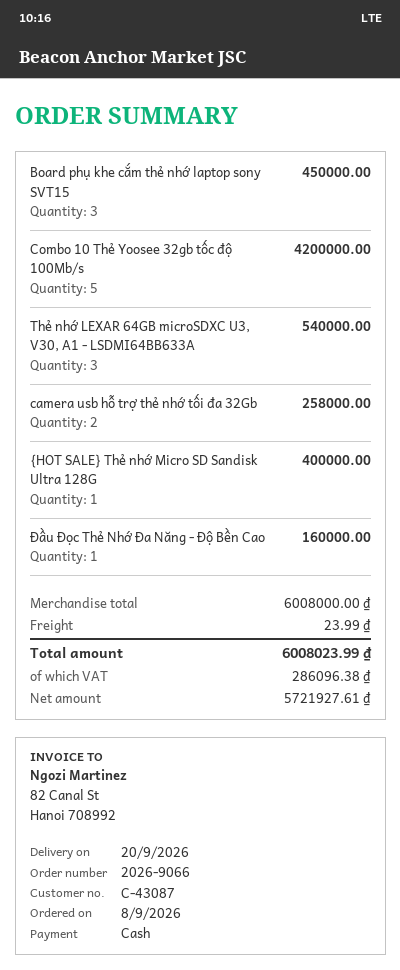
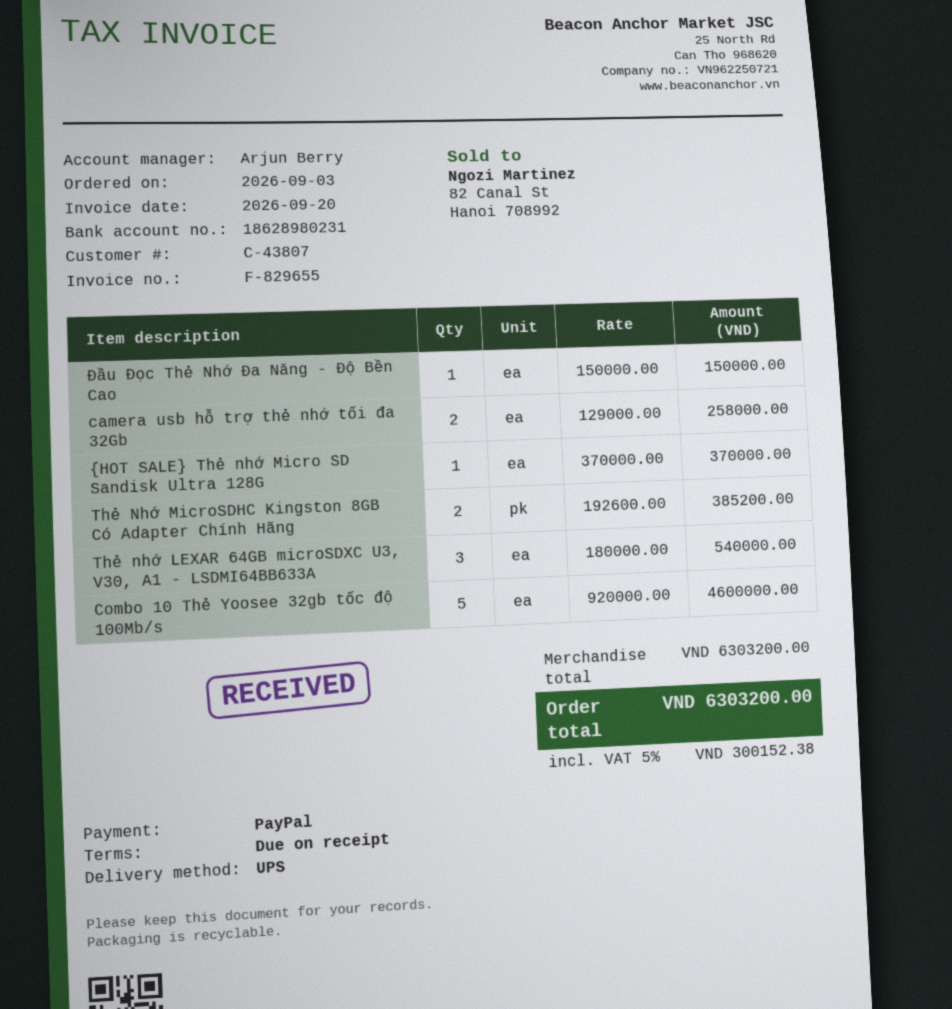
order date: 2026-09-08 -> 2026-09-03
customer number: C-43087 -> C-43807
payment method: cash -> PayPal
Board phụ khe cắm thẻ nhớ laptop sony SVT15: 3 for 450000.00 -> none
Combo 10 Thẻ Yoosee 32gb tốc độ 100Mb/s: 5 for 4200000.00 -> 5 for 4600000.00
{HOT SALE} Thẻ nhớ Micro SD Sandisk Ultra 128G: 1 for 400000.00 -> 1 for 370000.00
Đầu Đọc Thẻ Nhớ Đa Năng - Độ Bền Cao: 1 for 160000.00 -> 1 for 150000.00
Thẻ Nhớ MicroSDHC Kingston 8GB Có Adapter Chính Hãng: none -> 2 for 385200.00
subtotal: 6008000.00 -> 6303200.00
shipping: 23.99 -> none
tax: 286096.38 -> 300152.38
total: 6008023.99 -> 6303200.00

